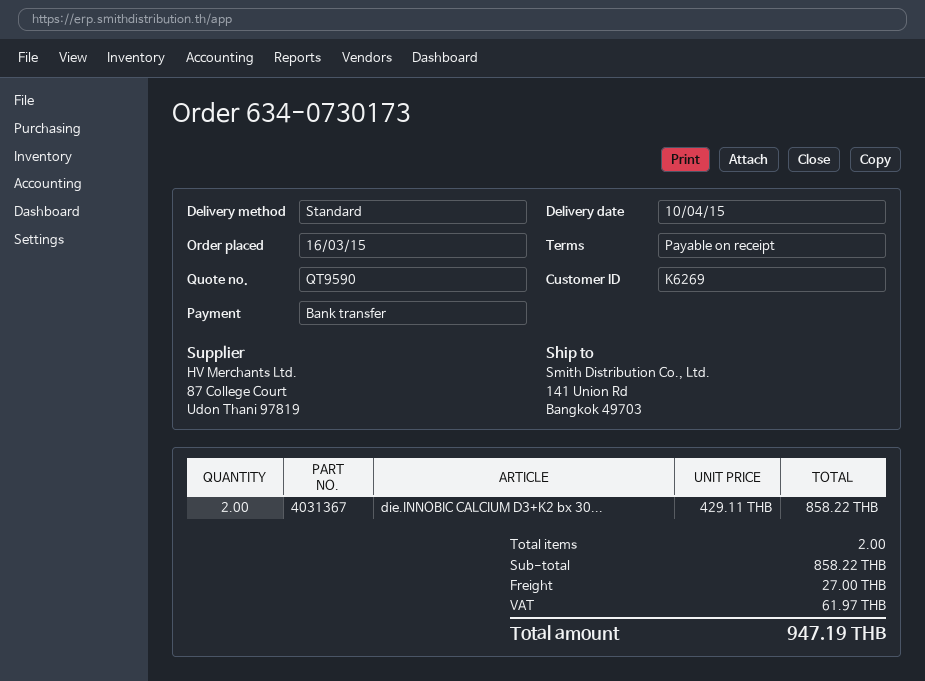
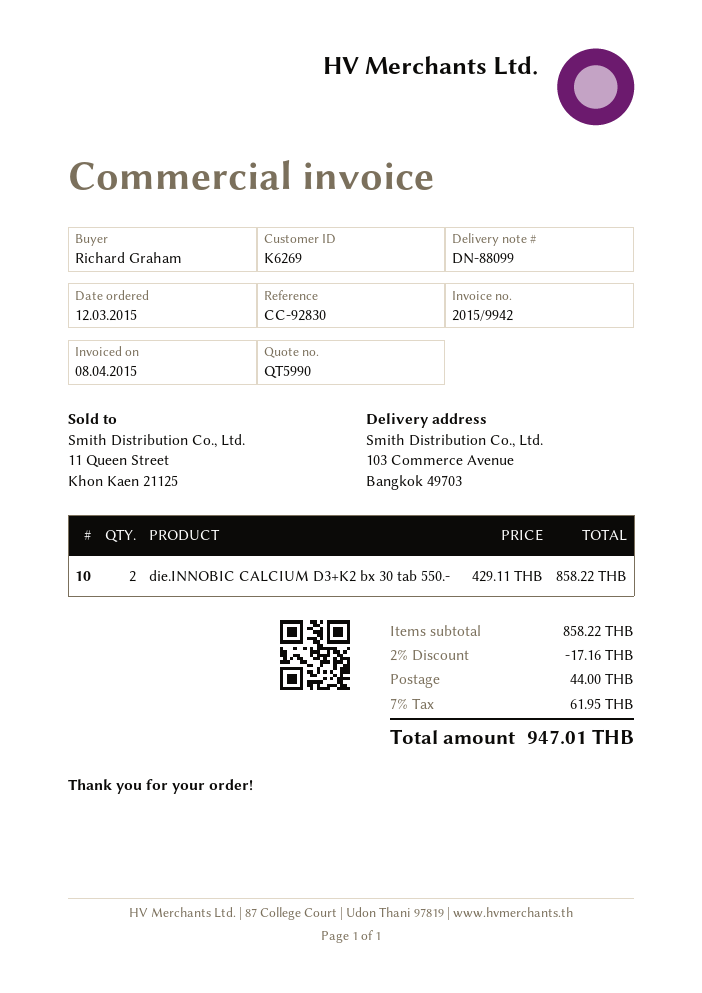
quote number: QT9590 -> QT5990
order date: 2015-03-16 -> 2015-03-12
ship to: 141 Union Rd, Bangkok 49703 -> 103 Commerce Avenue, Bangkok 49703
discount: none -> 2% = 17.16
shipping: 27.00 -> 44.00
tax: 61.97 -> 61.95
total: 947.19 -> 947.01

